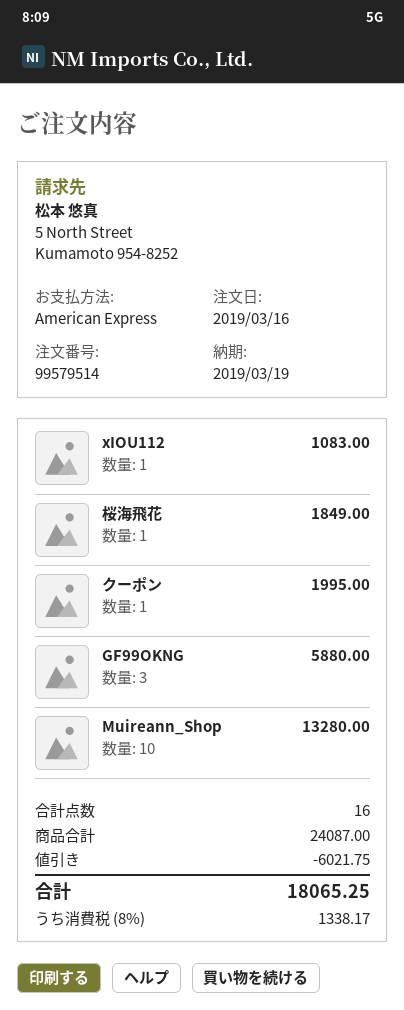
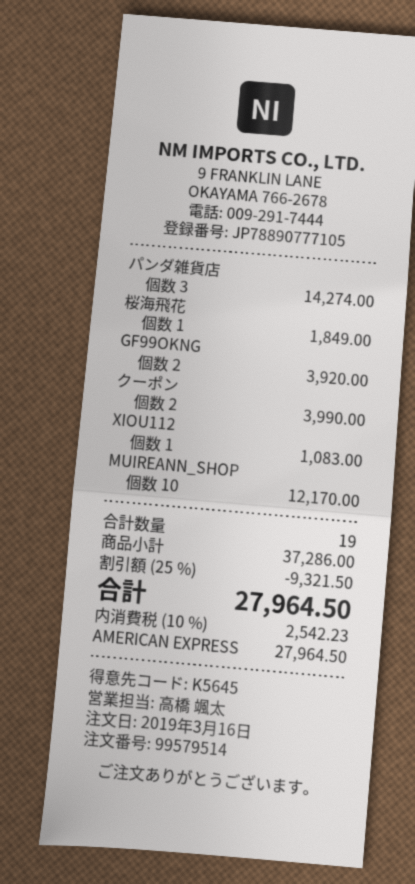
クーポン: 1 for 1995.00 -> 2 for 3990.00
GF99OKNG: 3 for 5880.00 -> 2 for 3920.00
Muireann_Shop: 10 for 13280.00 -> 10 for 12170.00
パンダ雑貨店: none -> 3 for 14274.00
total quantity: 16 -> 19
subtotal: 24087.00 -> 37286.00
discount: 6021.75 -> 9321.50
tax: 8% = 1338.17 -> 10% = 2542.23
total: 18065.25 -> 27964.50

